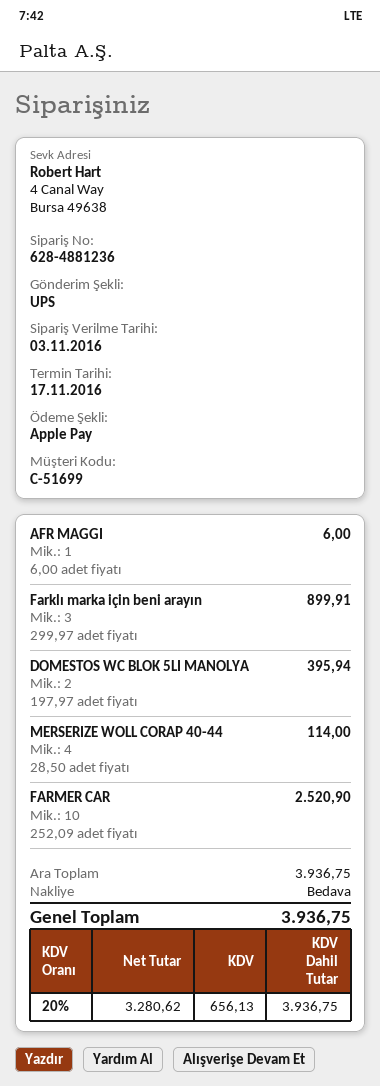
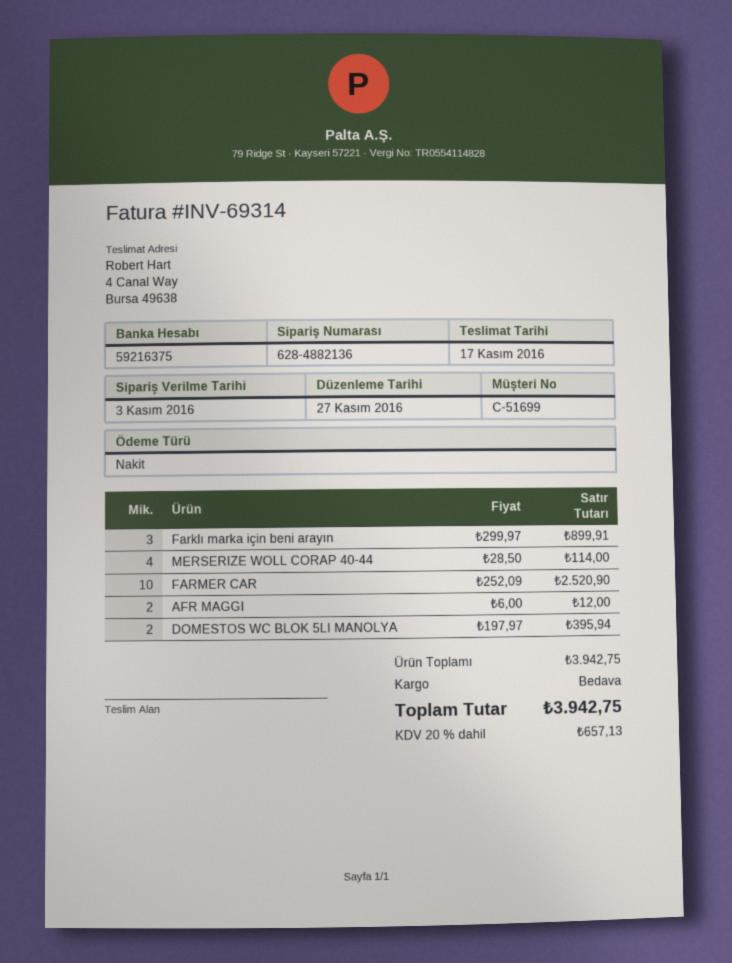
order number: 628-4881236 -> 628-4882136
payment method: Apple Pay -> cash
AFR MAGGI: 1 x 6.00 = 6.00 -> 2 x 6.00 = 12.00
subtotal: 3936.75 -> 3942.75
tax: 20% = 656.13 -> 20% = 657.13
total: 3936.75 -> 3942.75

